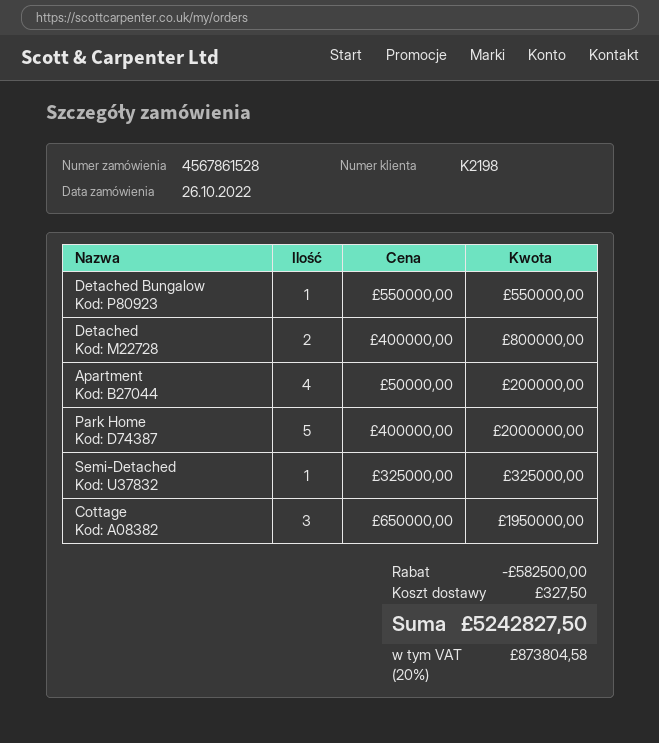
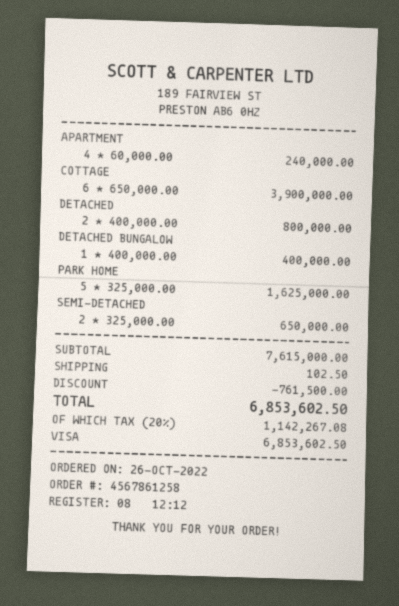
order number: 4567861528 -> 4567861258
Detached Bungalow: 1 x 550000.00 = 550000.00 -> 1 x 400000.00 = 400000.00
Apartment: 4 x 50000.00 = 200000.00 -> 4 x 60000.00 = 240000.00
Park Home: 5 x 400000.00 = 2000000.00 -> 5 x 325000.00 = 1625000.00
Semi-Detached: 1 x 325000.00 = 325000.00 -> 2 x 325000.00 = 650000.00
Cottage: 3 x 650000.00 = 1950000.00 -> 6 x 650000.00 = 3900000.00
discount: 582500.00 -> 761500.00
shipping: 327.50 -> 102.50
tax: 20% = 873804.58 -> 20% = 1142267.08
total: 5242827.50 -> 6853602.50

